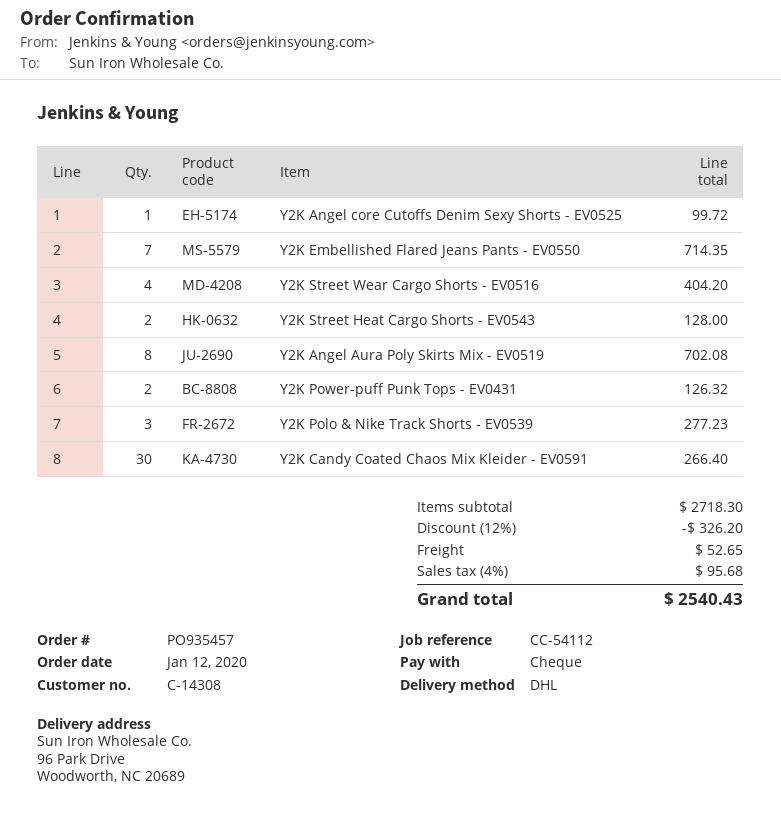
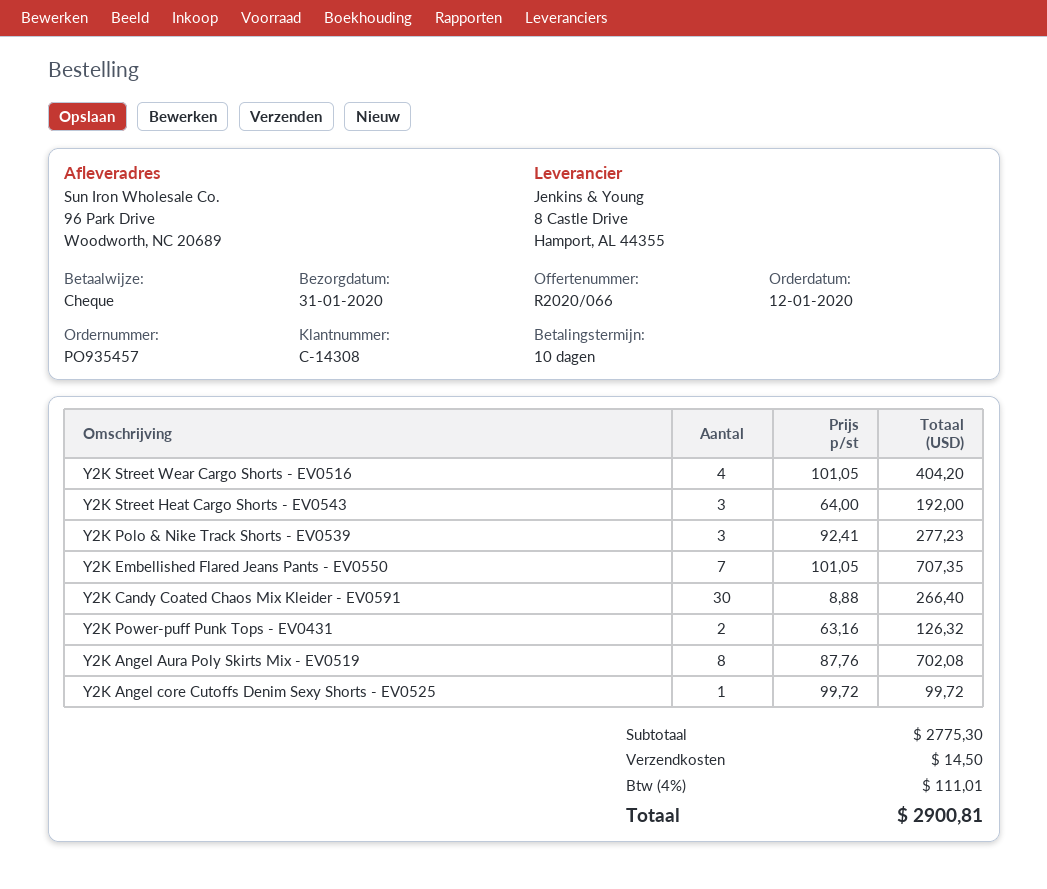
Y2K Embellished Flared Jeans Pants - EV0550: 7 for 714.35 -> 7 for 707.35
Y2K Street Heat Cargo Shorts - EV0543: 2 for 128.00 -> 3 for 192.00
subtotal: 2718.30 -> 2775.30
discount: 12% = 326.20 -> none
shipping: 52.65 -> 14.50
tax: 4% = 95.68 -> 4% = 111.01
total: 2540.43 -> 2900.81

